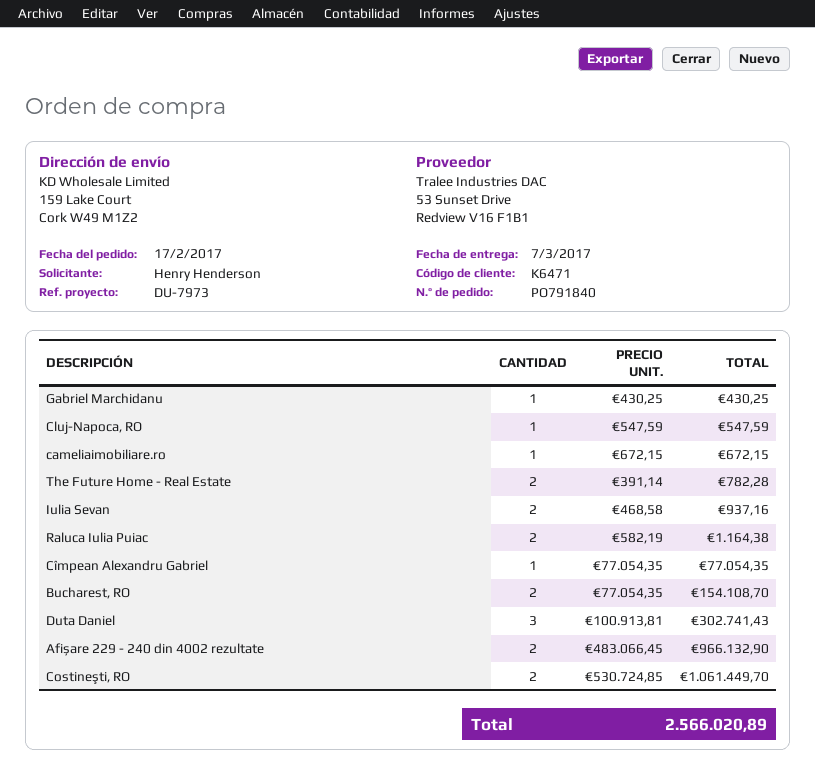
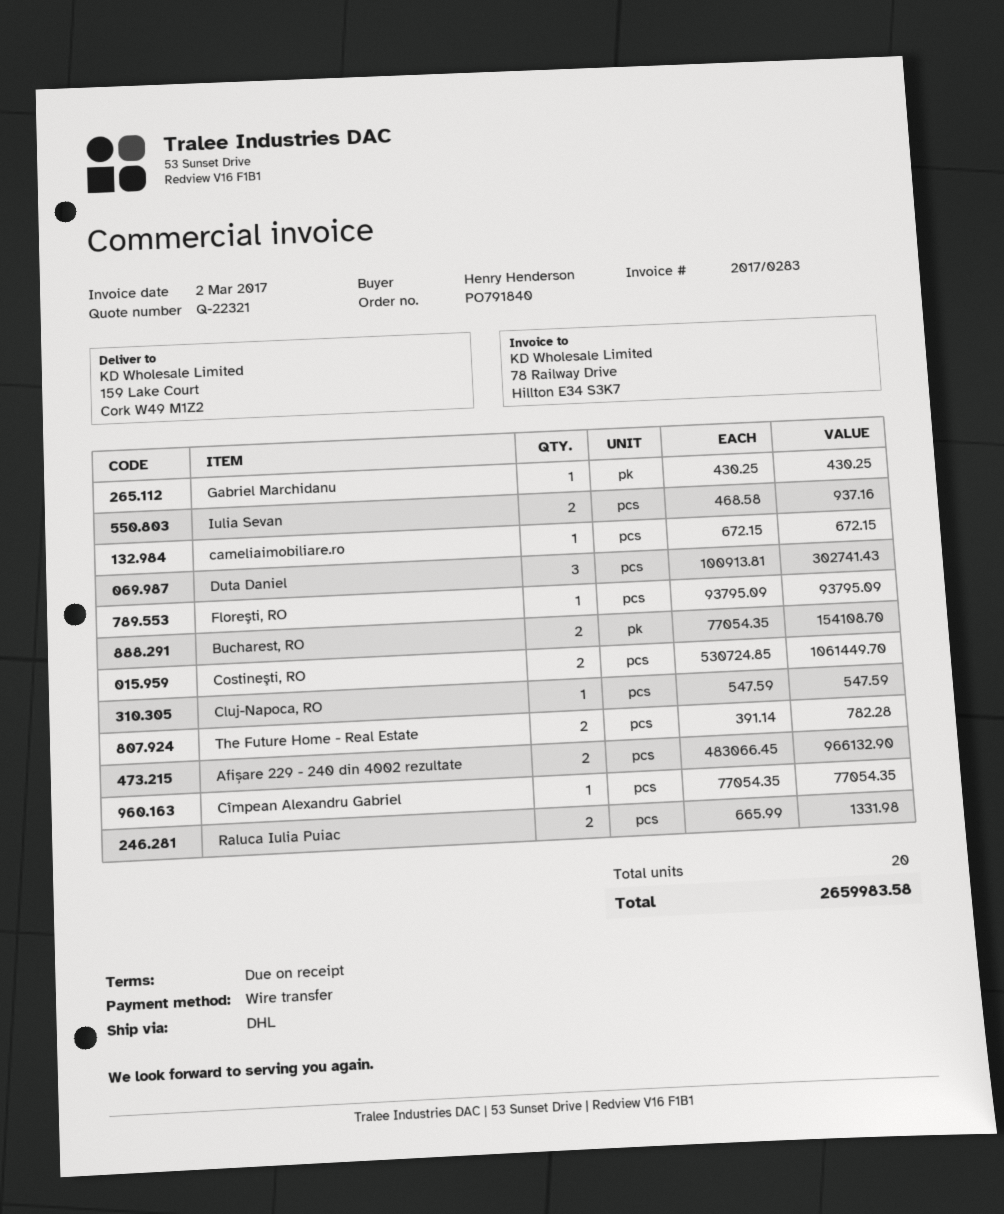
Raluca Iulia Puiac: 2 x 582.19 = 1164.38 -> 2 x 665.99 = 1331.98
Floreşti, RO: none -> 1 x 93795.09 = 93795.09
total: 2566020.89 -> 2659983.58

